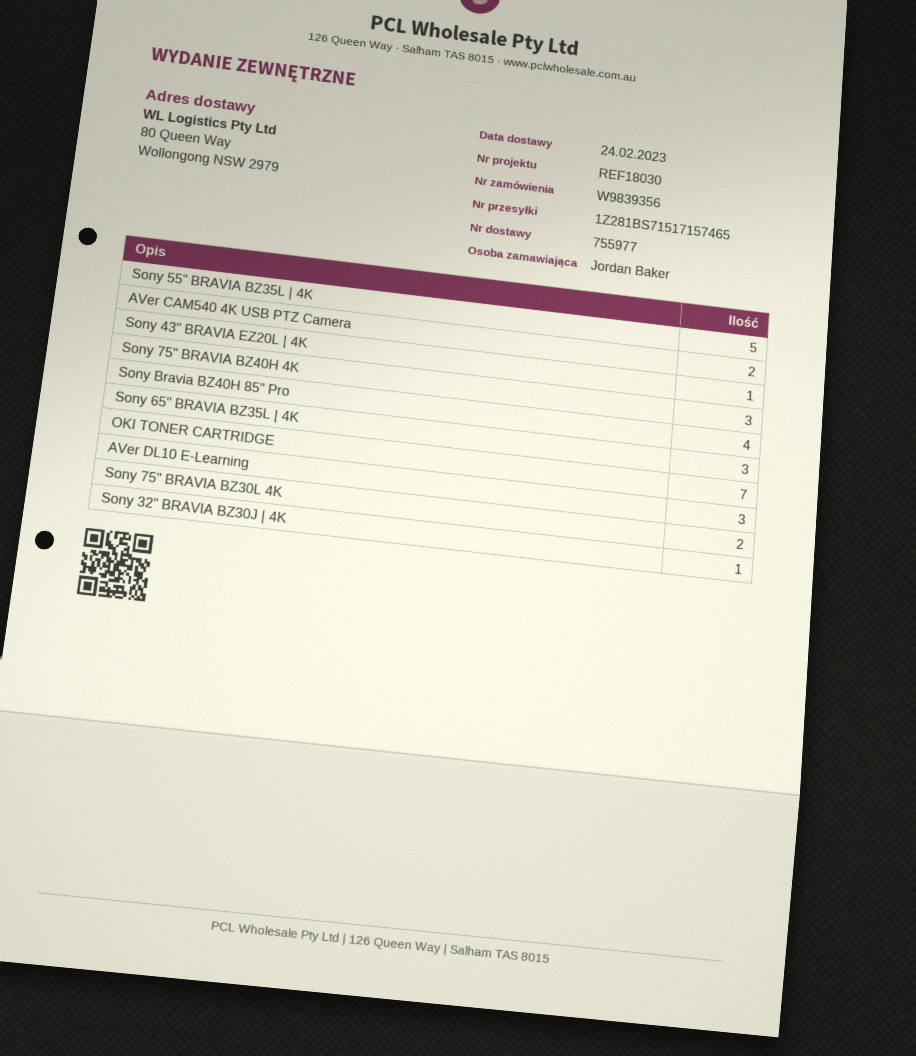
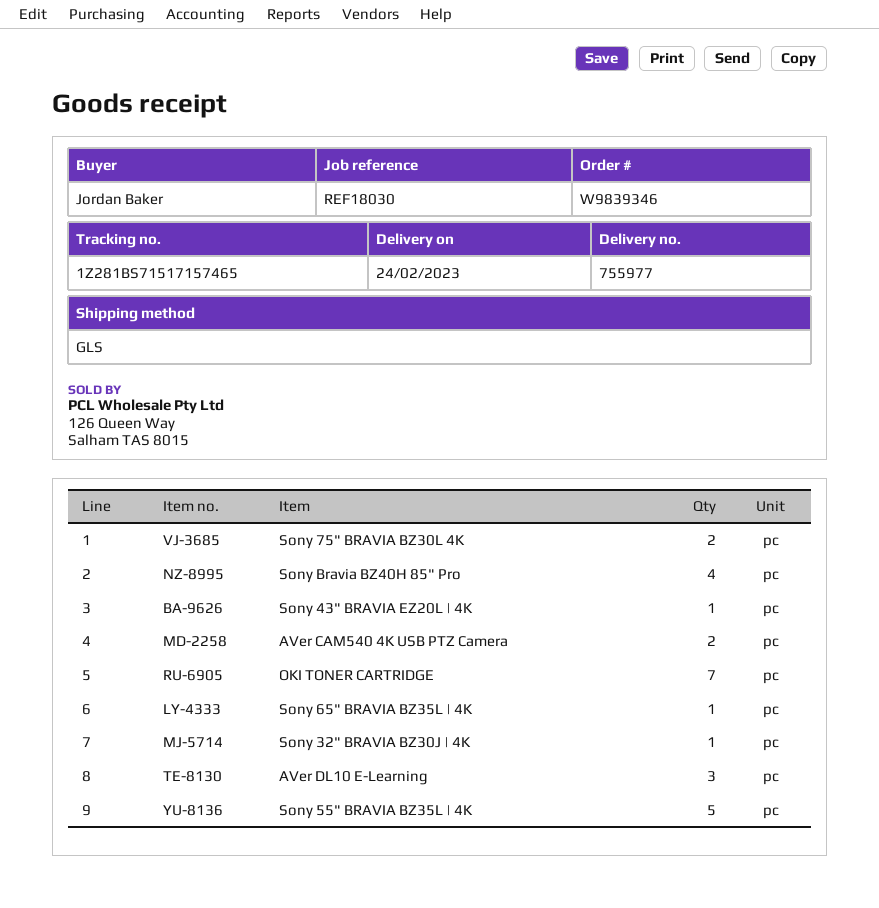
order number: W9839356 -> W9839346
Sony 75" BRAVIA BZ40H 4K: 3 -> none
Sony 65" BRAVIA BZ35L | 4K: 3 -> 1

